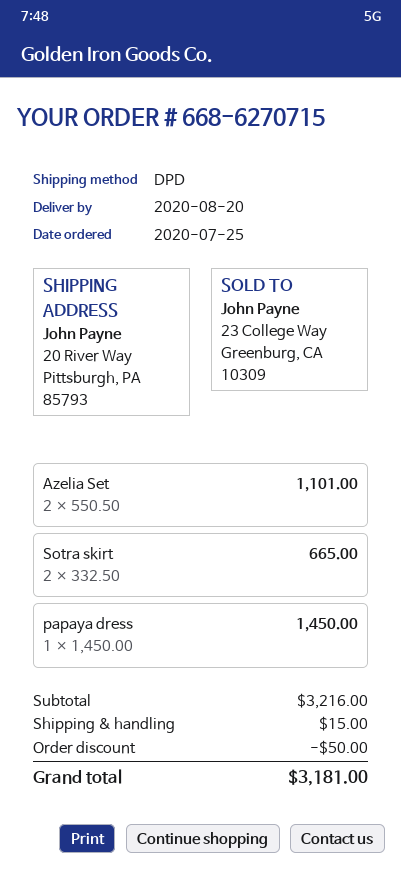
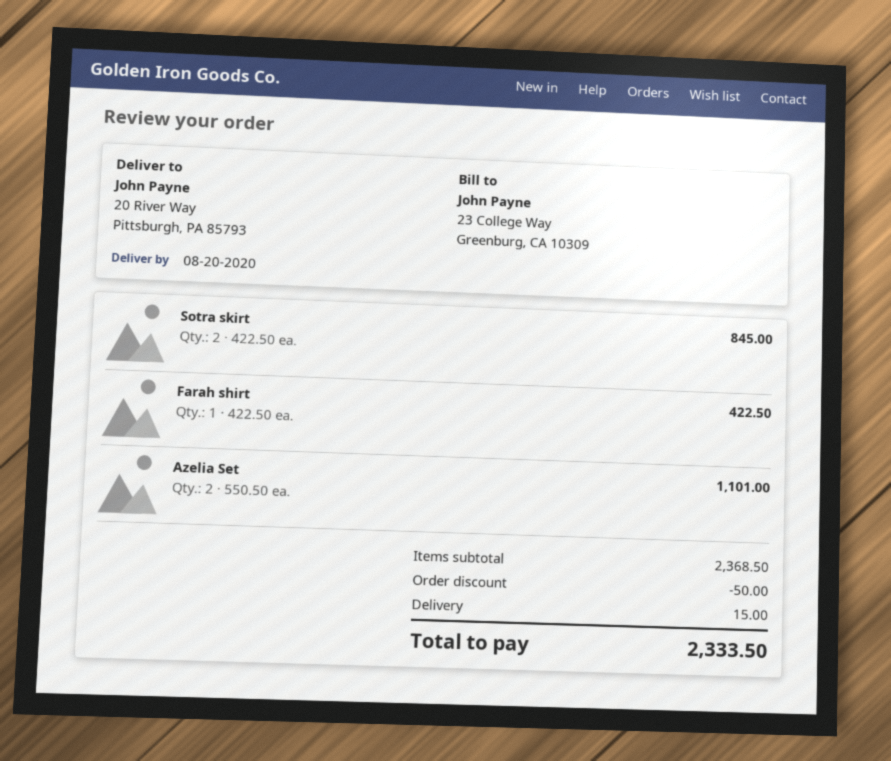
Sotra skirt: 2 x 332.50 = 665.00 -> 2 x 422.50 = 845.00
papaya dress: 1 x 1450.00 = 1450.00 -> none
Farah shirt: none -> 1 x 422.50 = 422.50
subtotal: 3216.00 -> 2368.50
total: 3181.00 -> 2333.50

